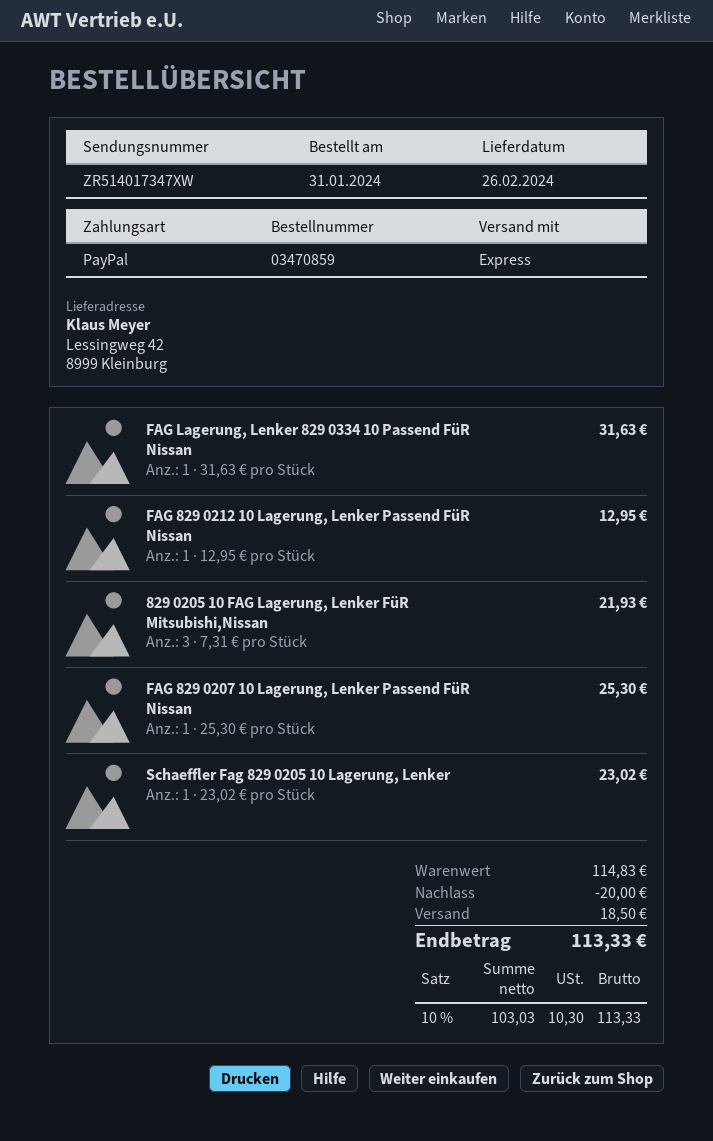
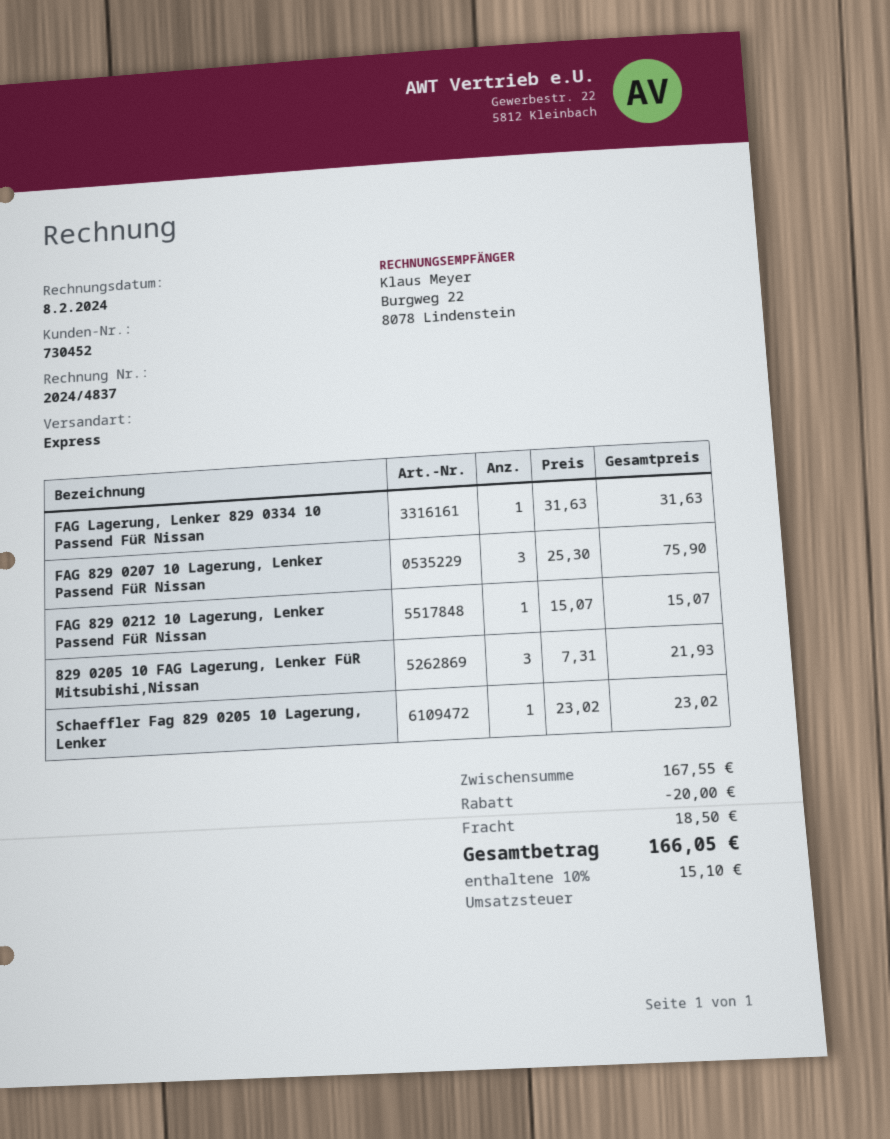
FAG 829 0212 10 Lagerung, Lenker Passend FüR Nissan: 1 x 12.95 = 12.95 -> 1 x 15.07 = 15.07
FAG 829 0207 10 Lagerung, Lenker Passend FüR Nissan: 1 x 25.30 = 25.30 -> 3 x 25.30 = 75.90
subtotal: 114.83 -> 167.55
tax: 10% = 10.30 -> 10% = 15.10
total: 113.33 -> 166.05

